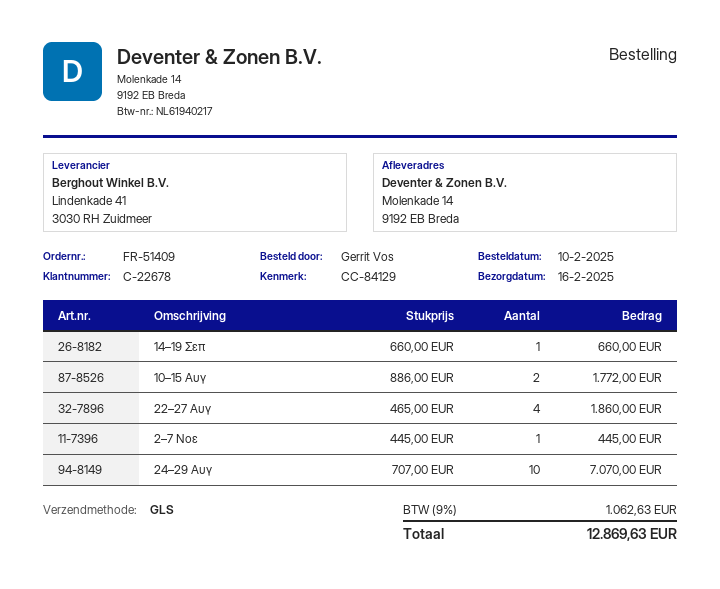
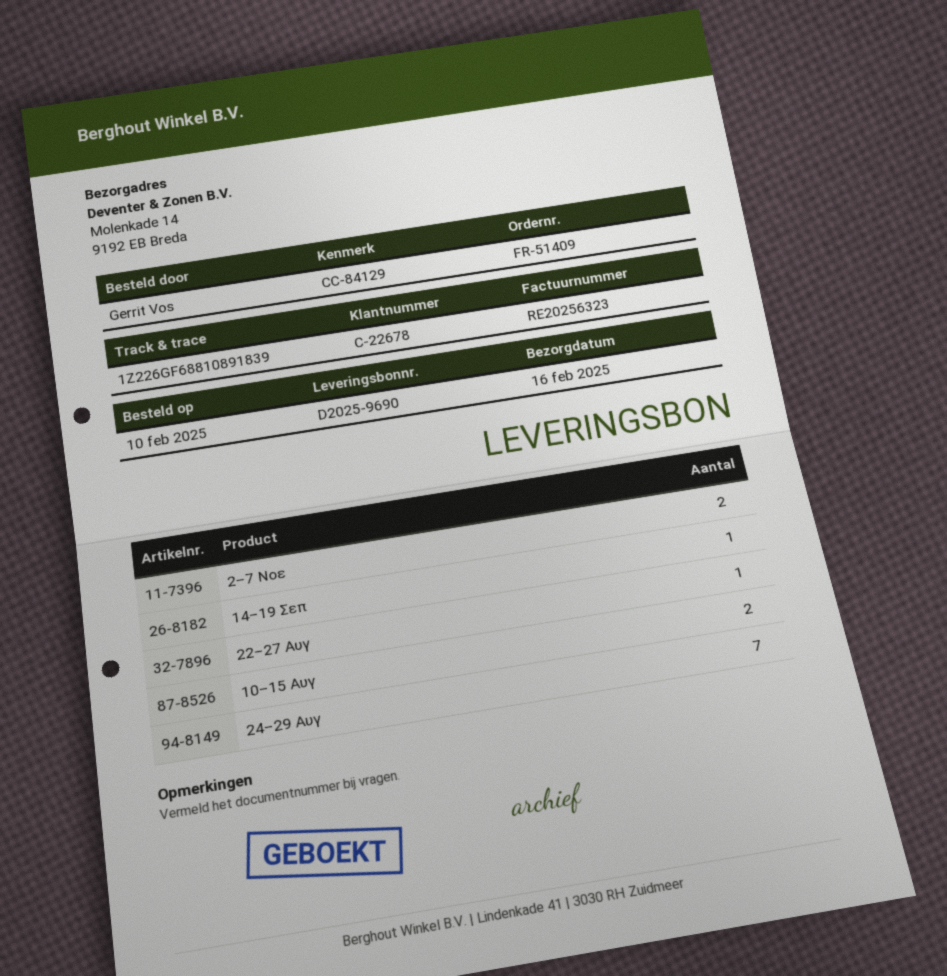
22–27 Αυγ: 4 -> 1
2–7 Νοε: 1 -> 2
24–29 Αυγ: 10 -> 7

